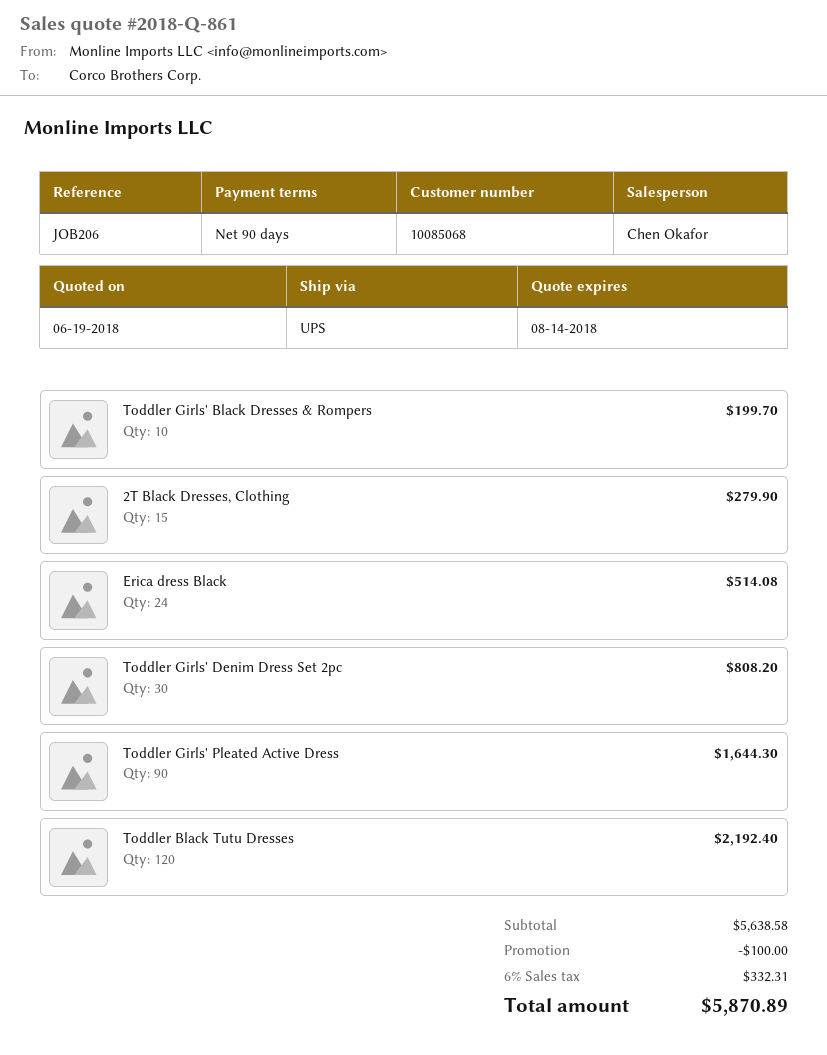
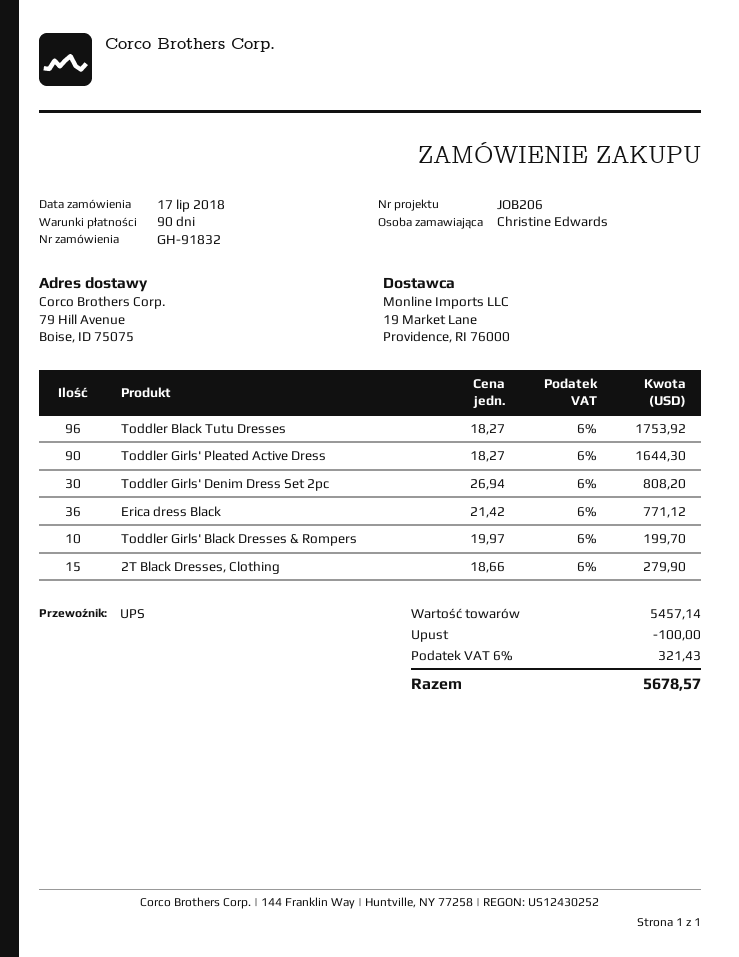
Erica dress Black: 24 for 514.08 -> 36 for 771.12
Toddler Black Tutu Dresses: 120 for 2192.40 -> 96 for 1753.92
subtotal: 5638.58 -> 5457.14
tax: 6% = 332.31 -> 6% = 321.43
total: 5870.89 -> 5678.57

